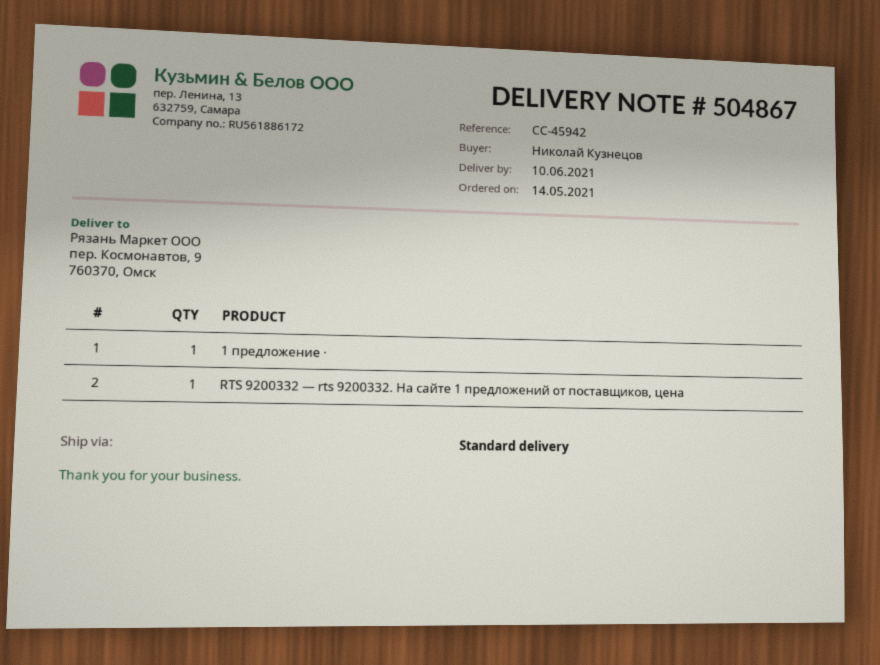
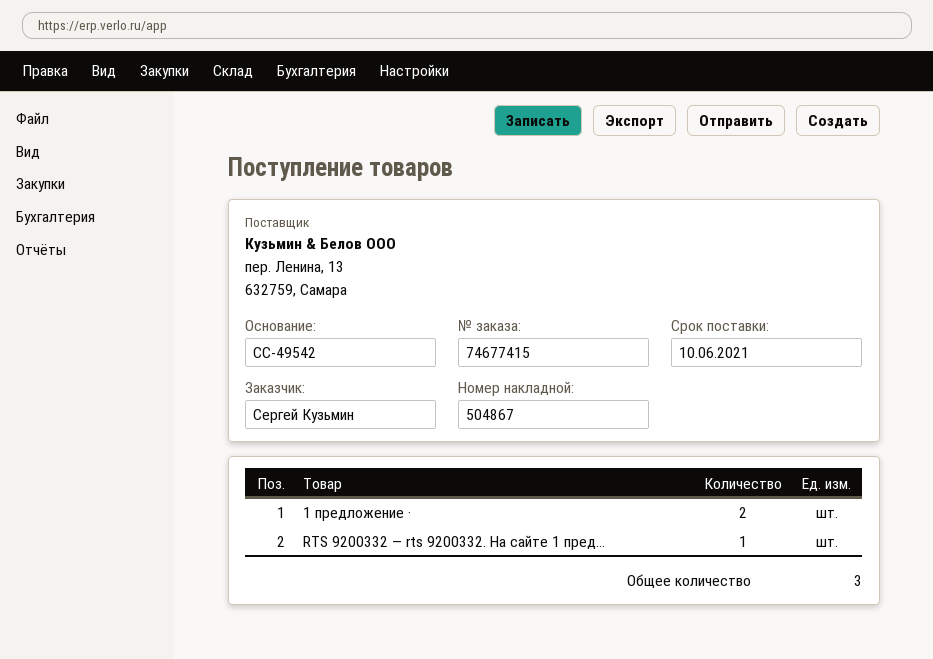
reference: CC-45942 -> CC-49542
ordered by: Николай Кузнецов -> Сергей Кузьмин
1 предложение ·: 1 -> 2

